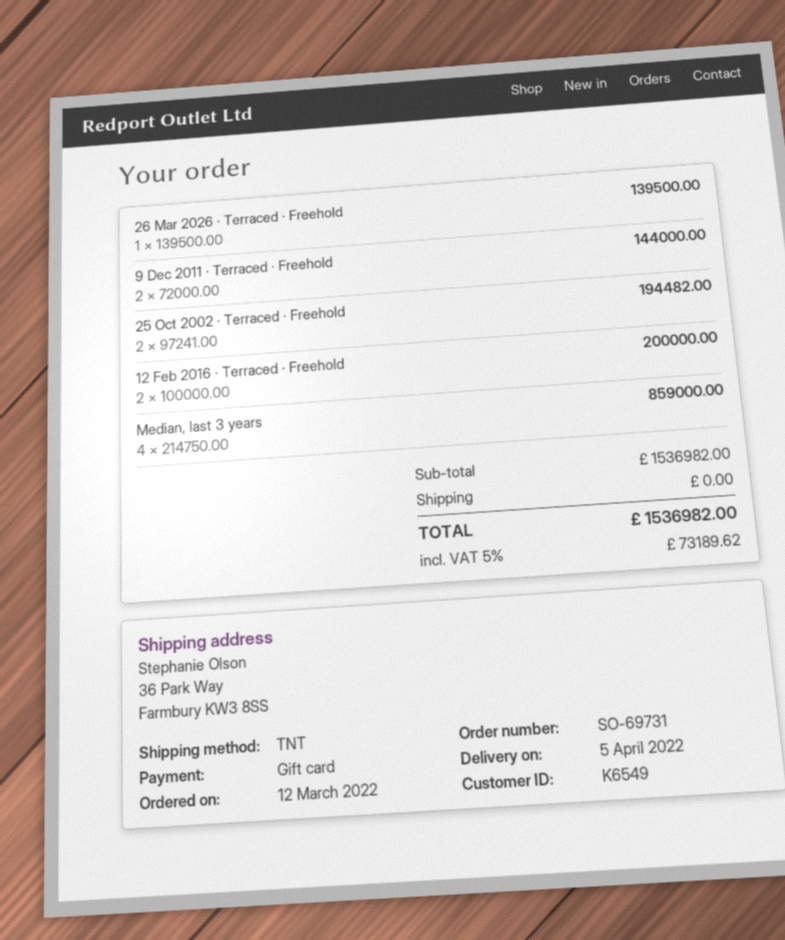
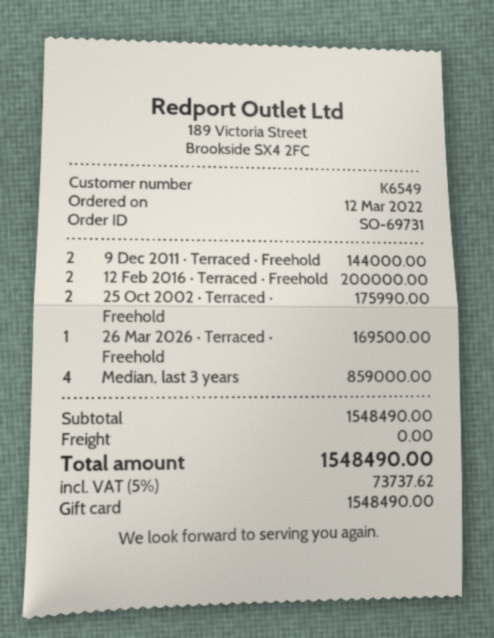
26 Mar 2026 · Terraced · Freehold: 1 for 139500.00 -> 1 for 169500.00
25 Oct 2002 · Terraced · Freehold: 2 for 194482.00 -> 2 for 175990.00
subtotal: 1536982.00 -> 1548490.00
tax: 5% = 73189.62 -> 5% = 73737.62
total: 1536982.00 -> 1548490.00

